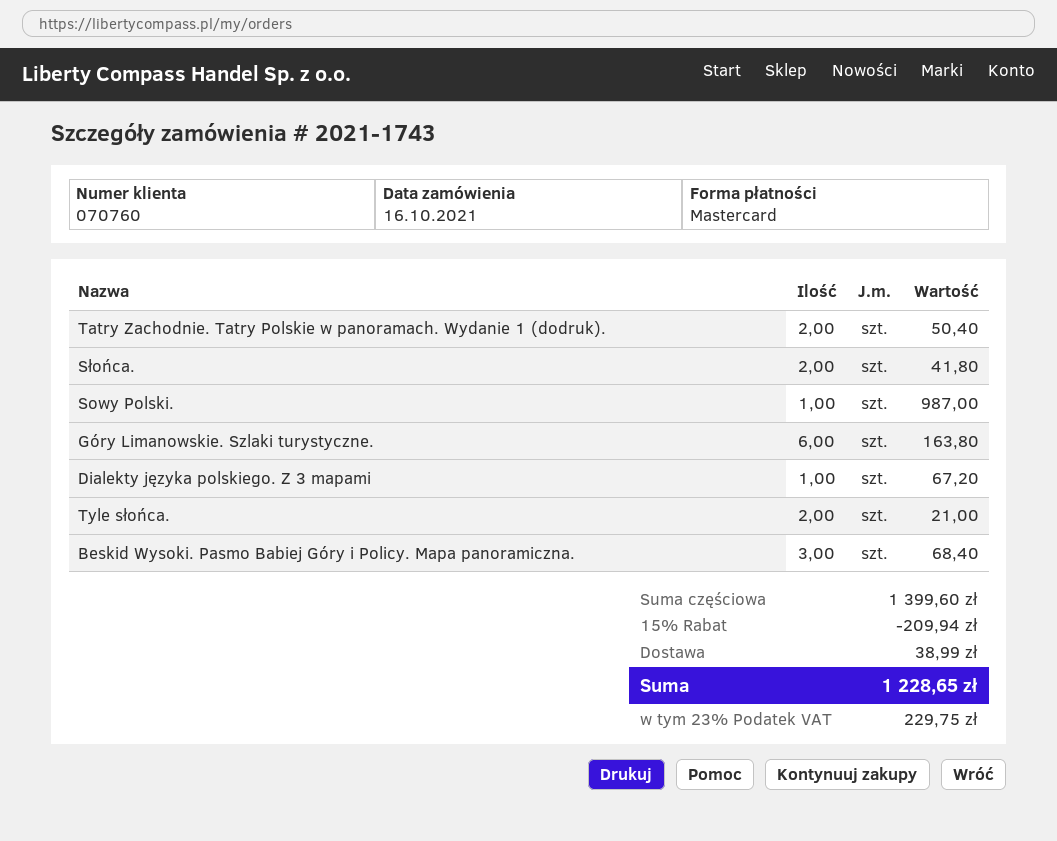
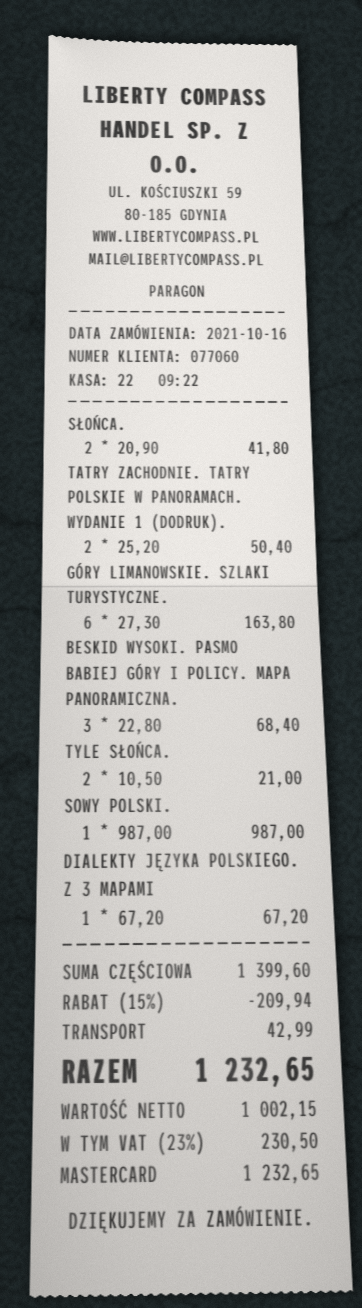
customer number: 070760 -> 077060
shipping: 38.99 -> 42.99
tax: 23% = 229.75 -> 23% = 230.50
total: 1228.65 -> 1232.65

